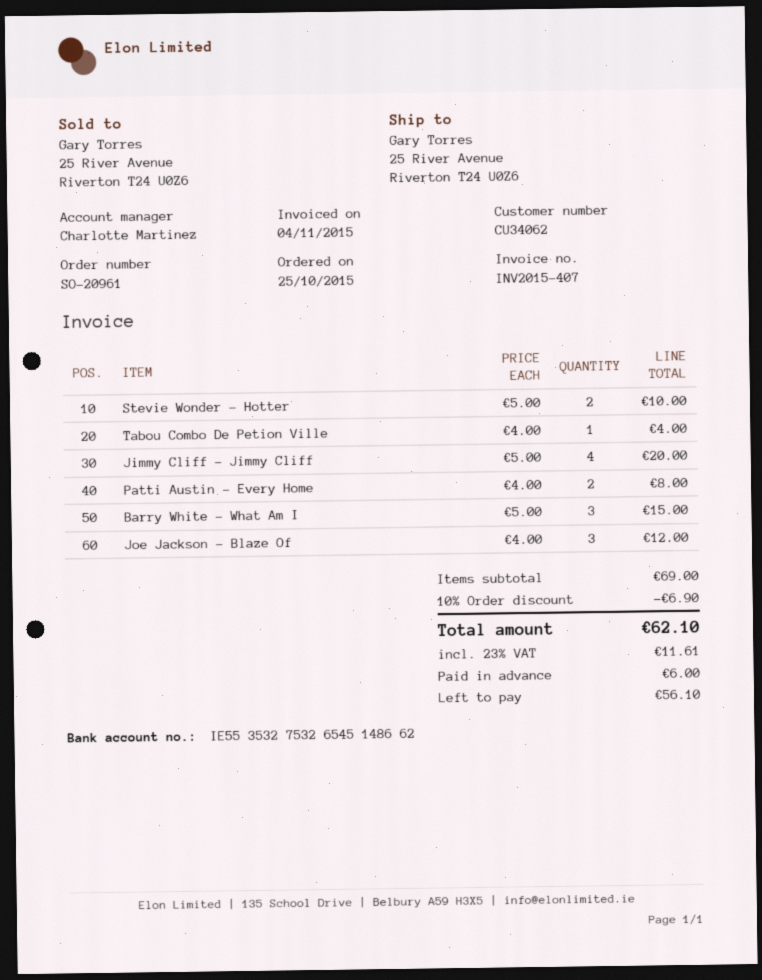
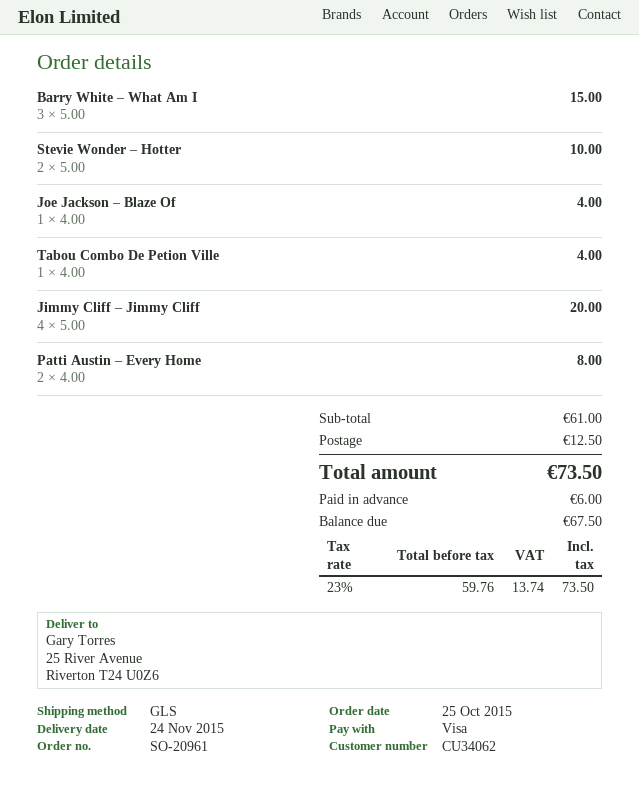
Joe Jackson – Blaze Of: 3 x 4.00 = 12.00 -> 1 x 4.00 = 4.00
subtotal: 69.00 -> 61.00
discount: 10% = 6.90 -> none
shipping: none -> 12.50
tax: 23% = 11.61 -> 23% = 13.74
total: 62.10 -> 73.50
balance: 56.10 -> 67.50

